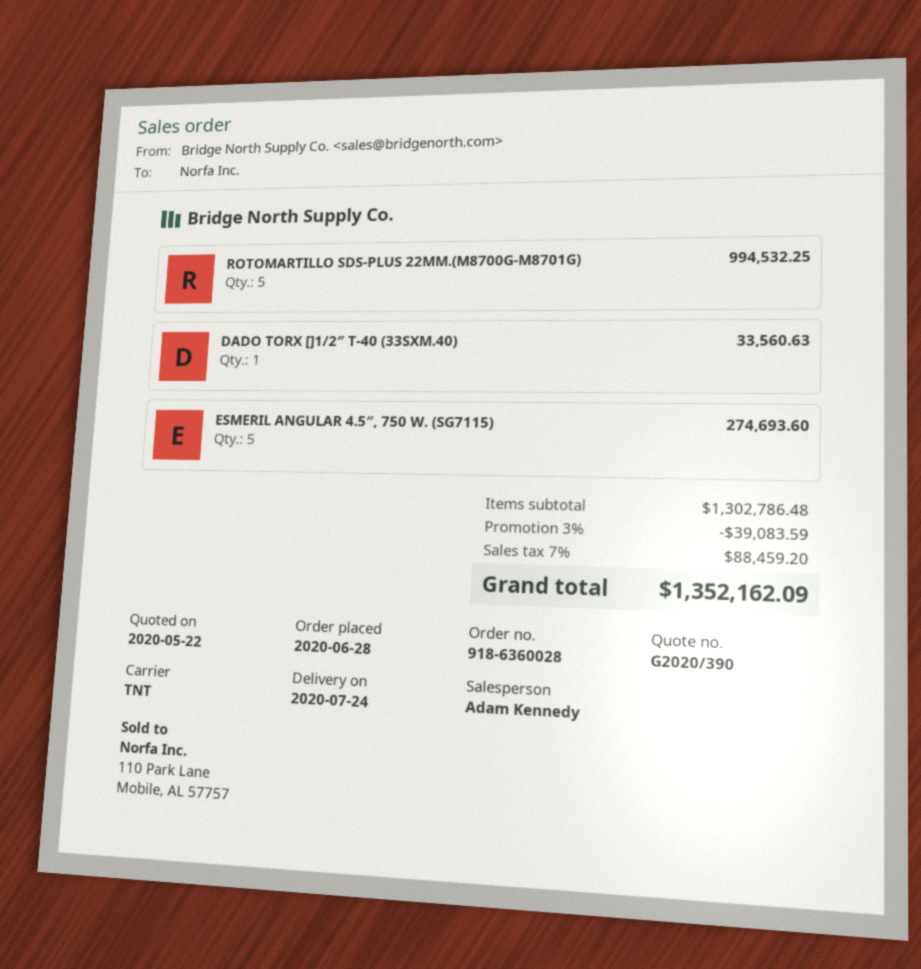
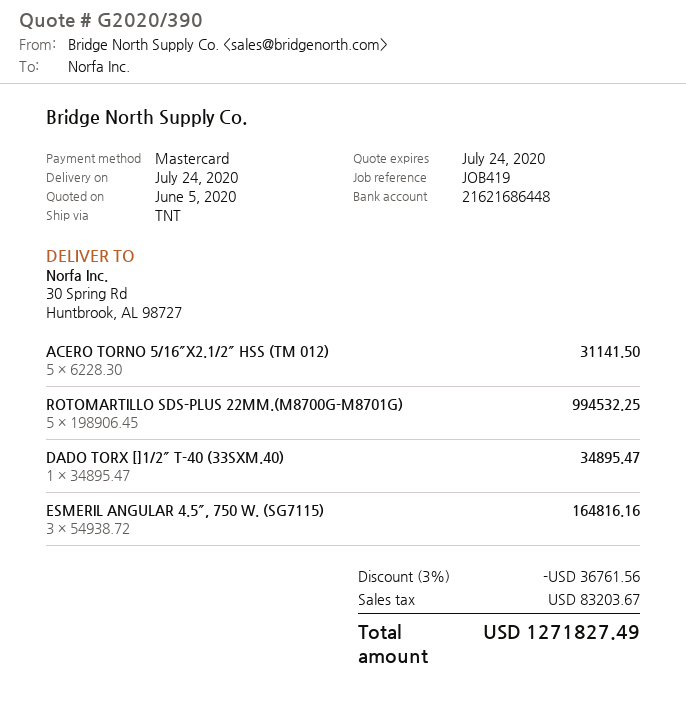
quote date: 2020-05-22 -> 2020-06-05
DADO TORX []1/2″ T-40 (33SXM.40): 1 for 33560.63 -> 1 for 34895.47
ESMERIL ANGULAR 4.5″, 750 W. (SG7115): 5 for 274693.60 -> 3 for 164816.16
ACERO TORNO 5/16″X2.1/2″ HSS (TM 012): none -> 5 for 31141.50
discount: 3% = 39083.59 -> 3% = 36761.56
tax: 88459.20 -> 83203.67
total: 1352162.09 -> 1271827.49

